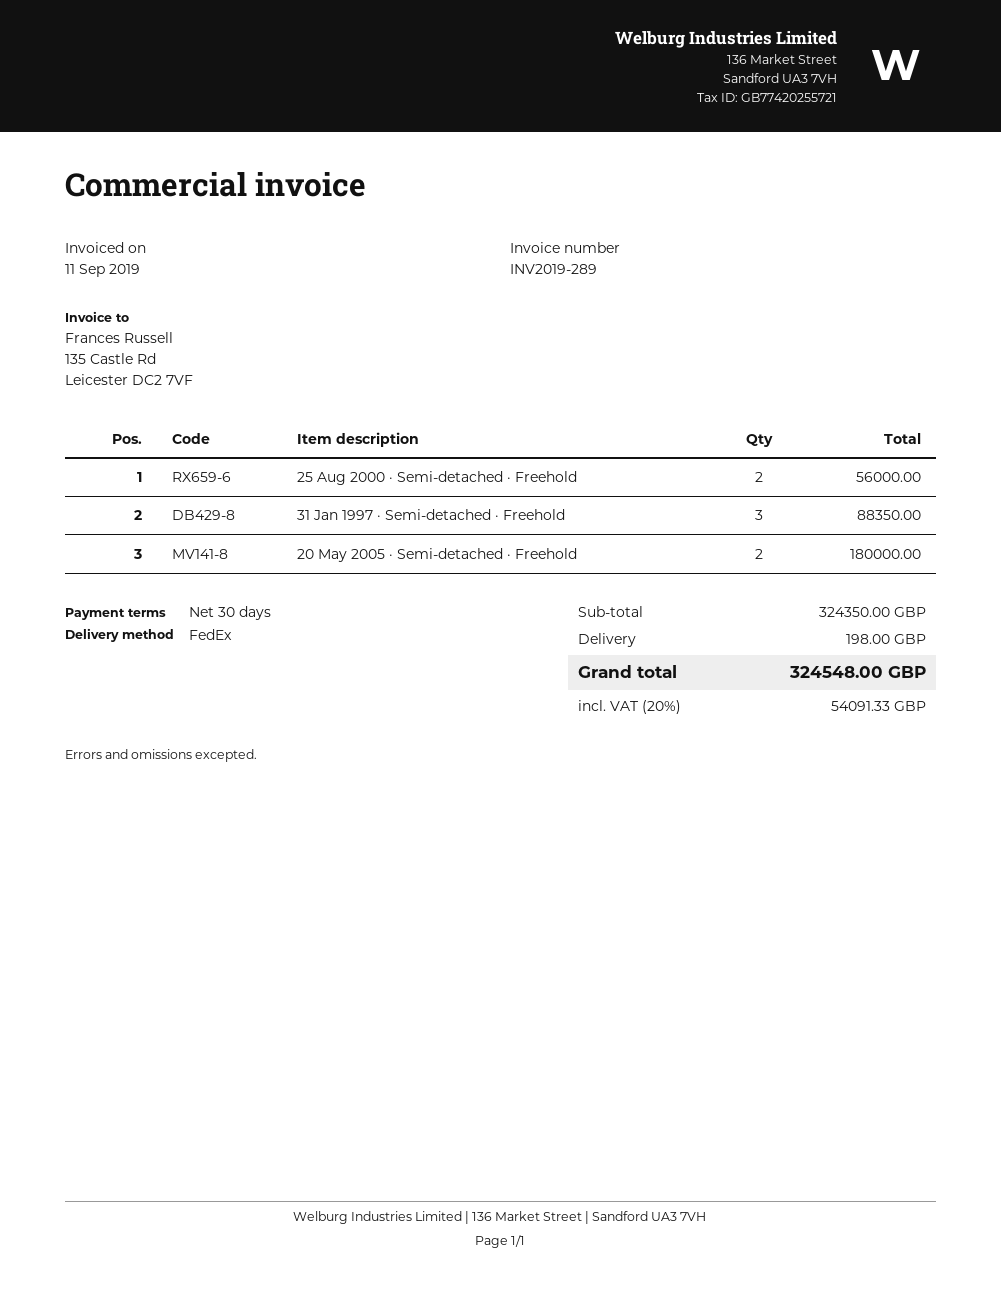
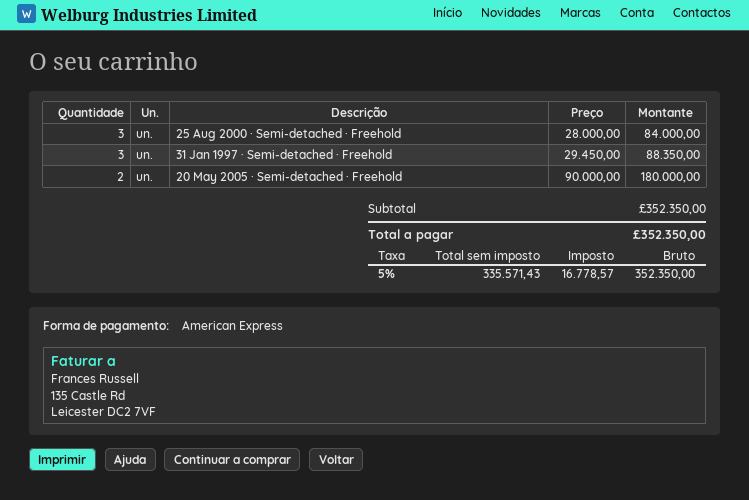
25 Aug 2000 · Semi-detached · Freehold: 2 for 56000.00 -> 3 for 84000.00
subtotal: 324350.00 -> 352350.00
shipping: 198.00 -> none
tax: 20% = 54091.33 -> 5% = 16778.57
total: 324548.00 -> 352350.00

